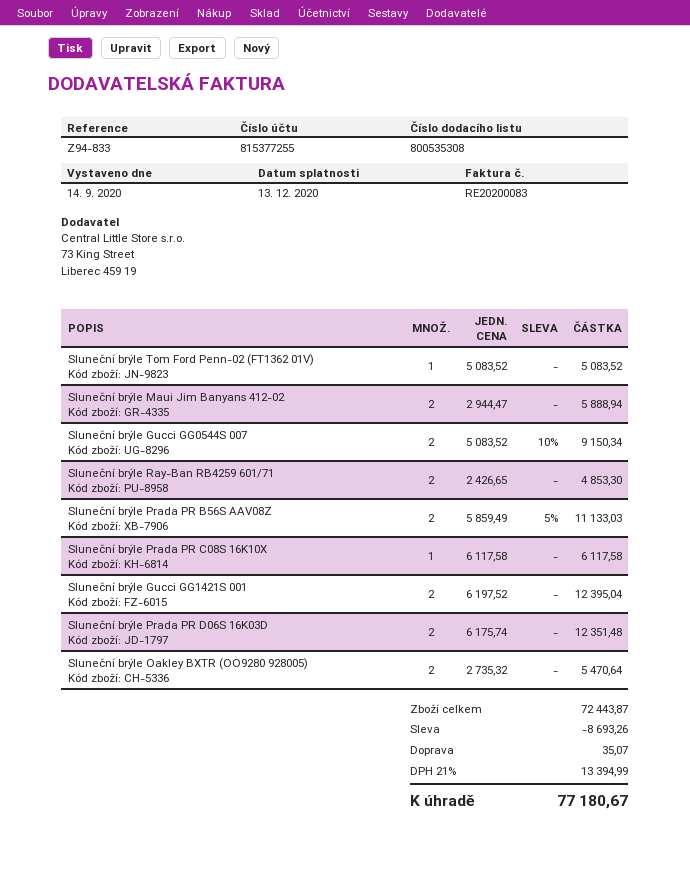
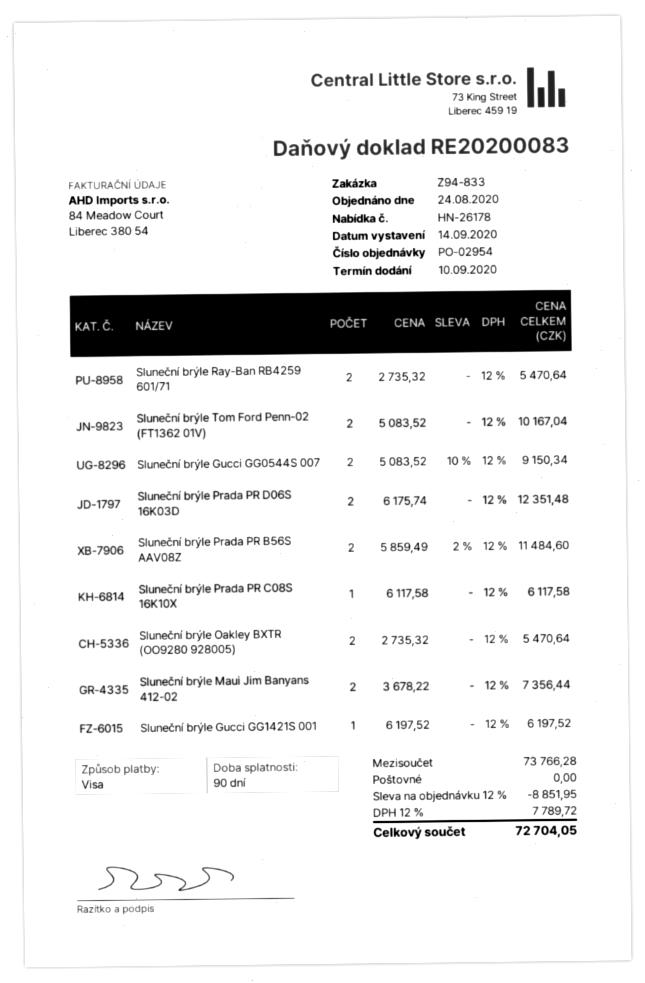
Sluneční brýle Tom Ford Penn-02 (FT1362 01V): 1 x 5083.52 = 5083.52 -> 2 x 5083.52 = 10167.04
Sluneční brýle Maui Jim Banyans 412-02: 2 x 2944.47 = 5888.94 -> 2 x 3678.22 = 7356.44
Sluneční brýle Ray-Ban RB4259 601/71: 2 x 2426.65 = 4853.30 -> 2 x 2735.32 = 5470.64
Sluneční brýle Prada PR B56S AAV08Z: 2 x 5859.49 - 5% = 11133.03 -> 2 x 5859.49 - 2% = 11484.60
Sluneční brýle Gucci GG1421S 001: 2 x 6197.52 = 12395.04 -> 1 x 6197.52 = 6197.52
subtotal: 72443.87 -> 73766.28
discount: 8693.26 -> 8851.95
shipping: 35.07 -> 0.00
tax: 21% = 13394.99 -> 12% = 7789.72
total: 77180.67 -> 72704.05

